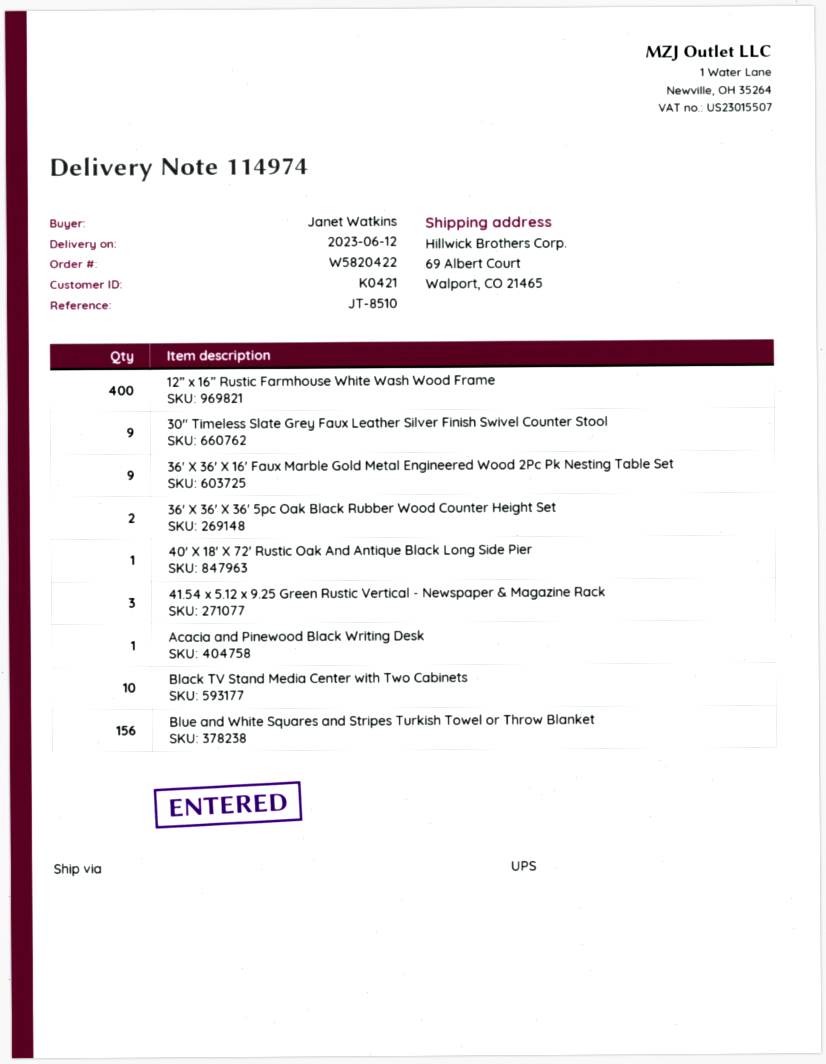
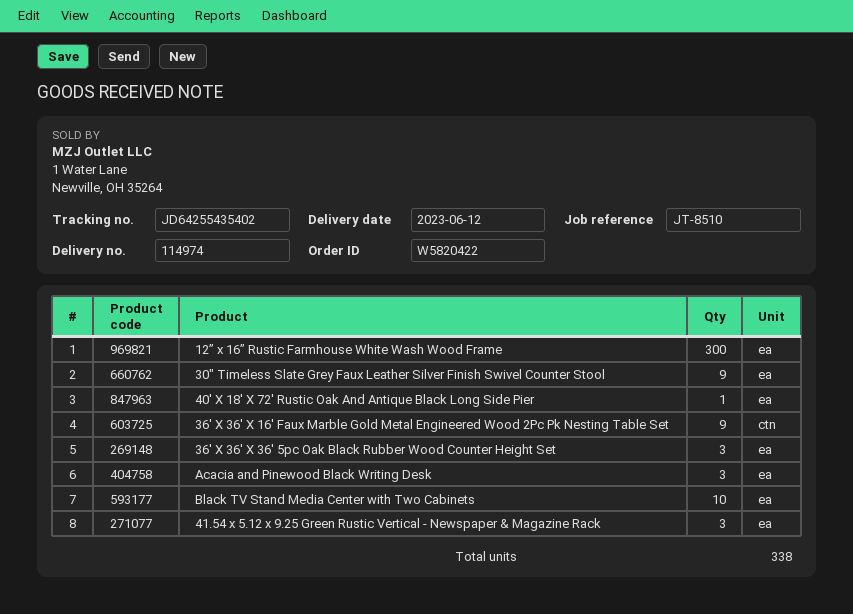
12” x 16” Rustic Farmhouse White Wash Wood Frame: 400 -> 300
36' X 36' X 36' 5pc Oak Black Rubber Wood Counter Height Set: 2 -> 3
Acacia and Pinewood Black Writing Desk: 1 -> 3
Blue and White Squares and Stripes Turkish Towel or Throw Blanket: 156 -> none

